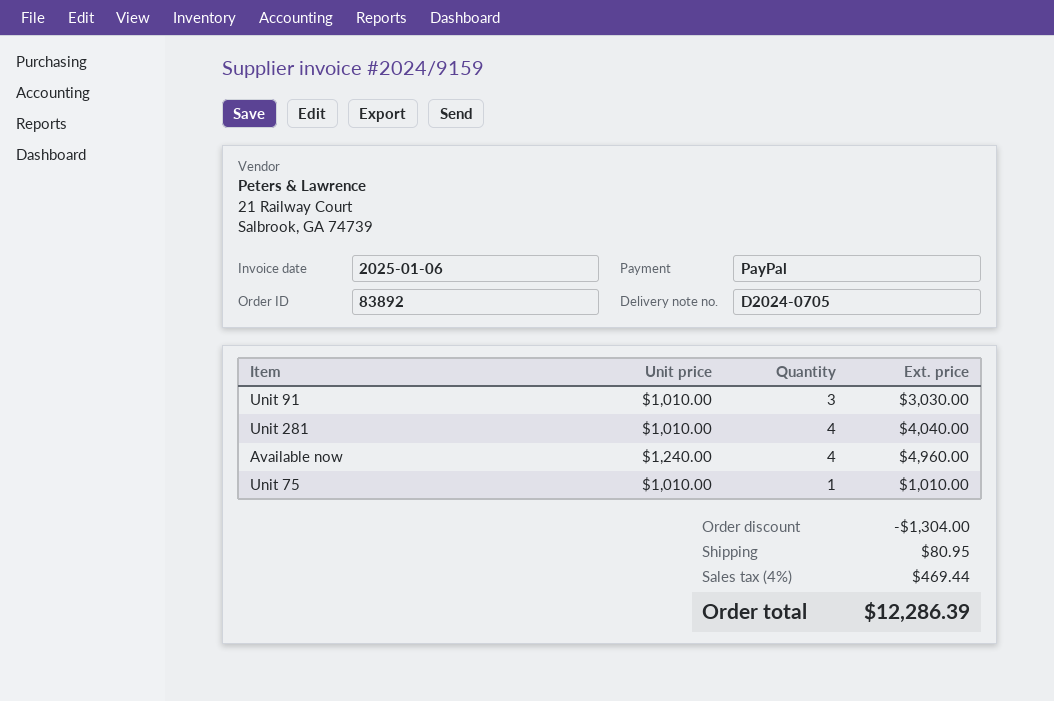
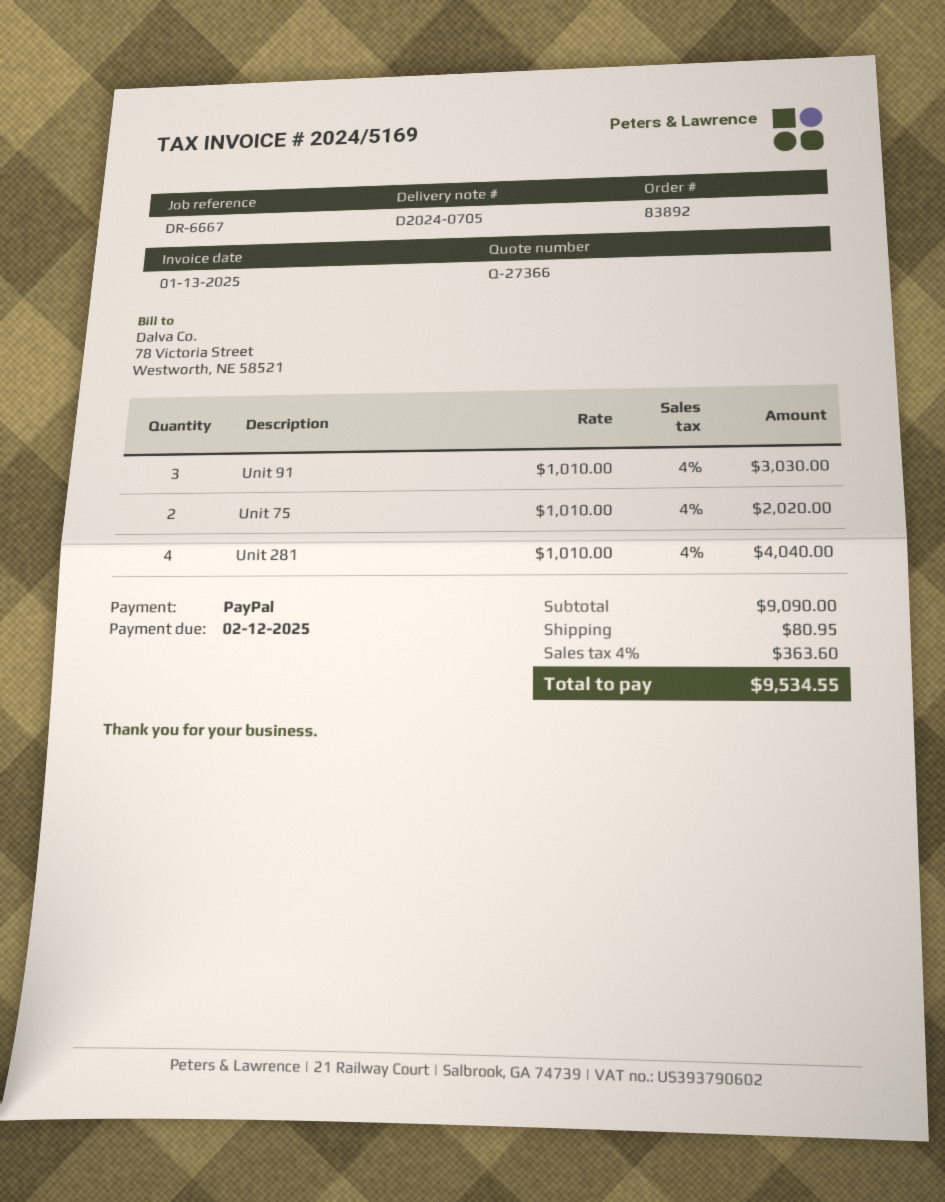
invoice number: 2024/9159 -> 2024/5169
invoice date: 2025-01-06 -> 2025-01-13
Available now: 4 x 1240.00 = 4960.00 -> none
Unit 75: 1 x 1010.00 = 1010.00 -> 2 x 1010.00 = 2020.00
discount: 1304.00 -> none
tax: 4% = 469.44 -> 4% = 363.60
total: 12286.39 -> 9534.55

